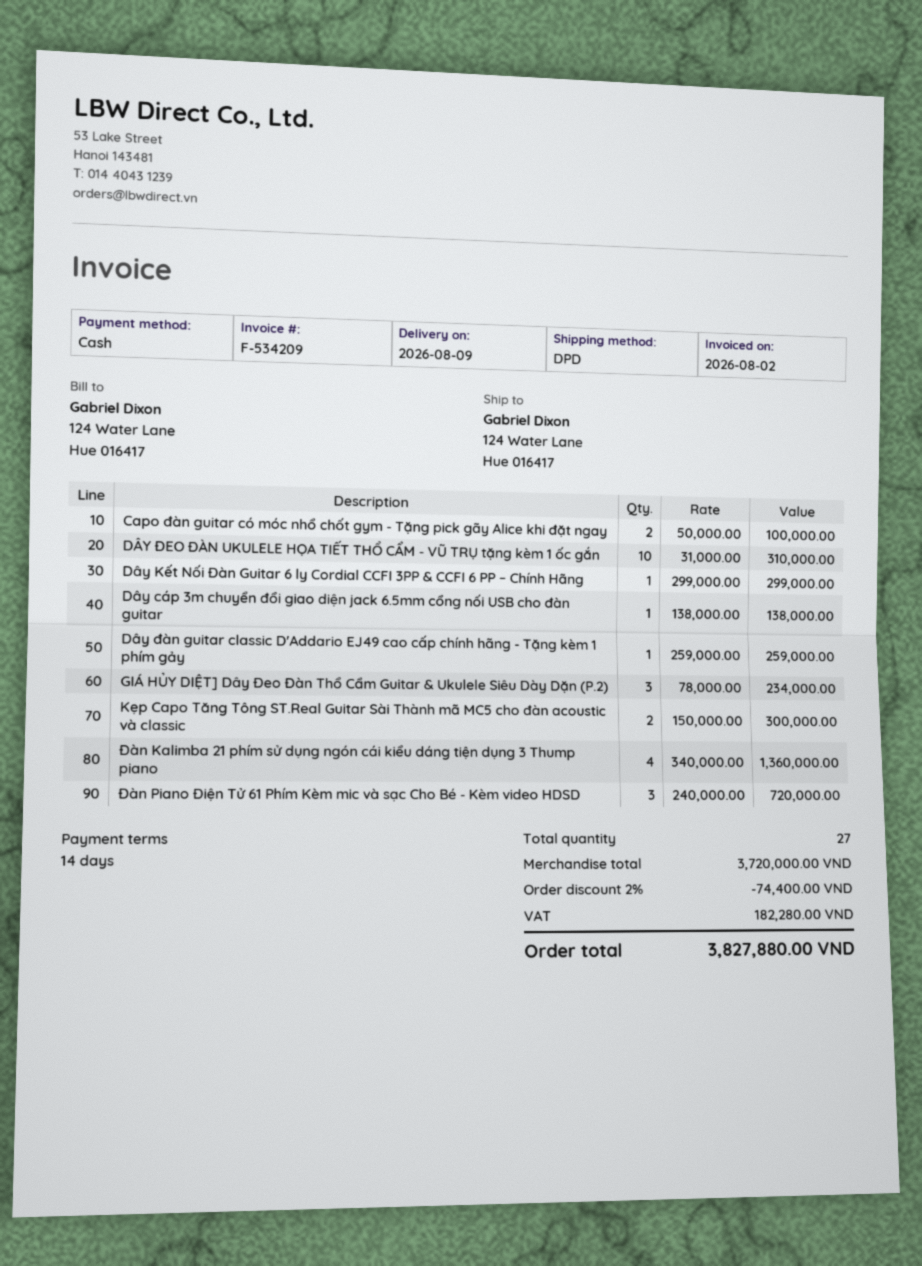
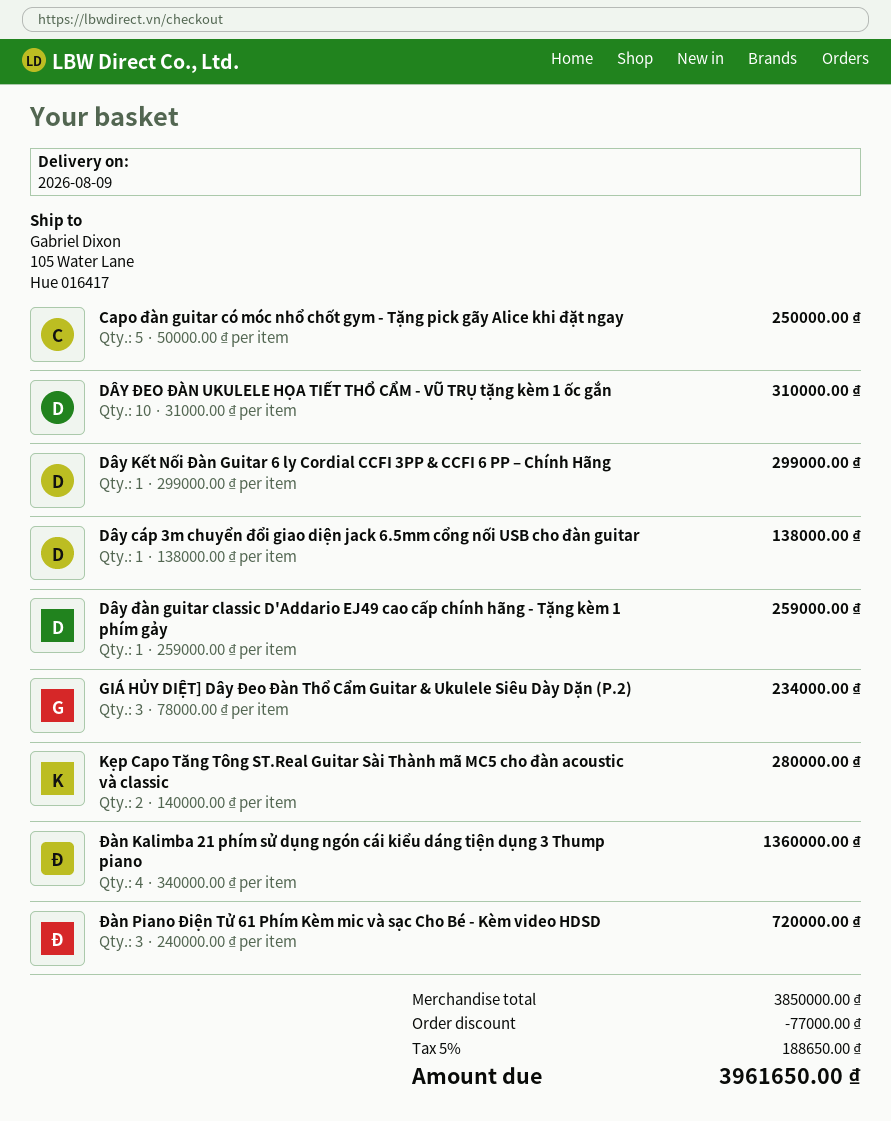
ship to: 124 Water Lane, Hue 016417 -> 105 Water Lane, Hue 016417
Capo đàn guitar có móc nhổ chốt gym - Tặng pick gãy Alice khi đặt ngay: 2 x 50000.00 = 100000.00 -> 5 x 50000.00 = 250000.00
Kẹp Capo Tăng Tông ST.Real Guitar Sài Thành mã MC5 cho đàn acoustic và classic: 2 x 150000.00 = 300000.00 -> 2 x 140000.00 = 280000.00
subtotal: 3720000.00 -> 3850000.00
discount: 74400.00 -> 77000.00
tax: 182280.00 -> 188650.00
total: 3827880.00 -> 3961650.00

